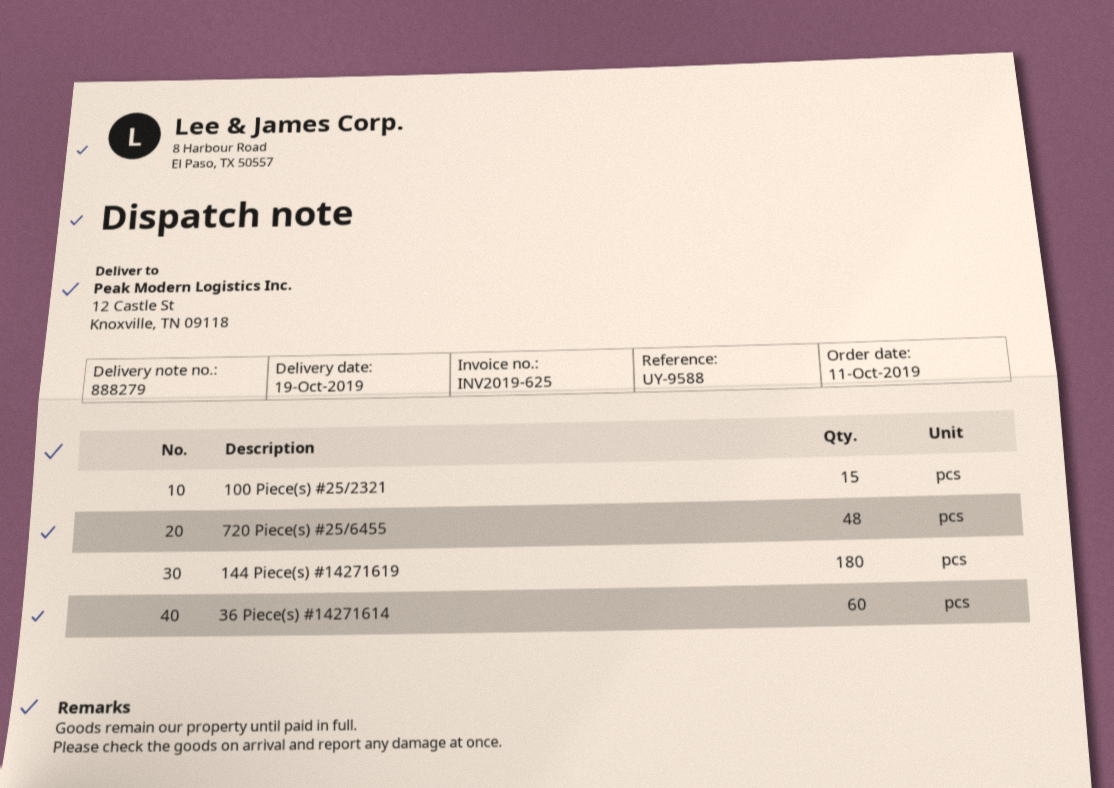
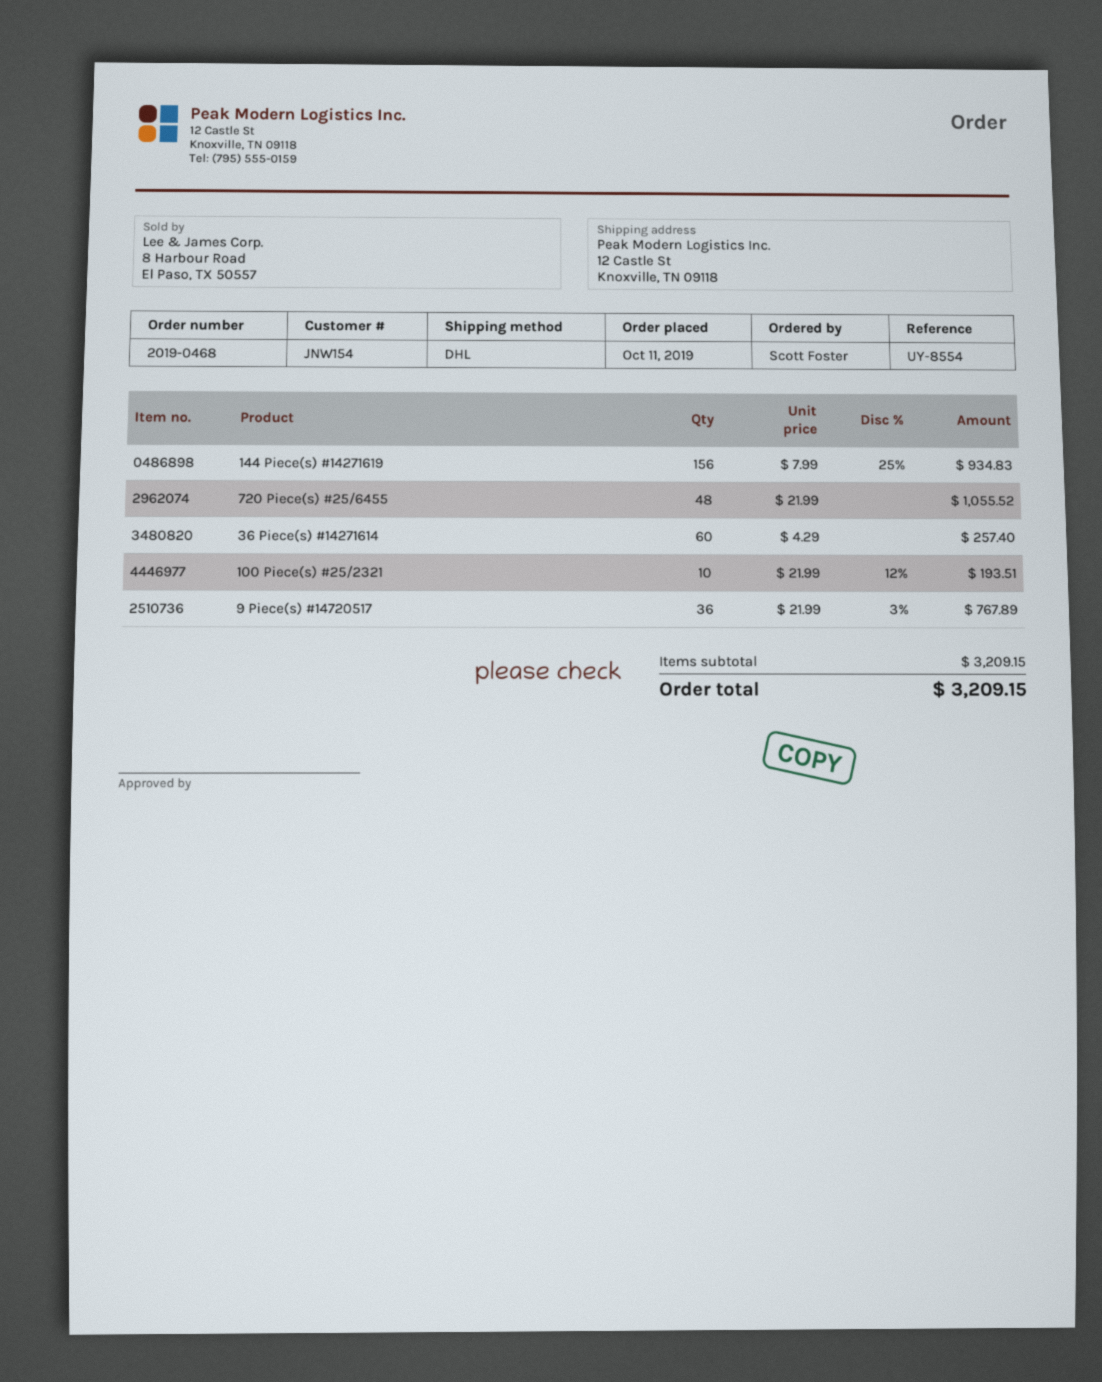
reference: UY-9588 -> UY-8554
100 Piece(s) #25/2321: 15 -> 10
144 Piece(s) #14271619: 180 -> 156
9 Piece(s) #14720517: none -> 36

